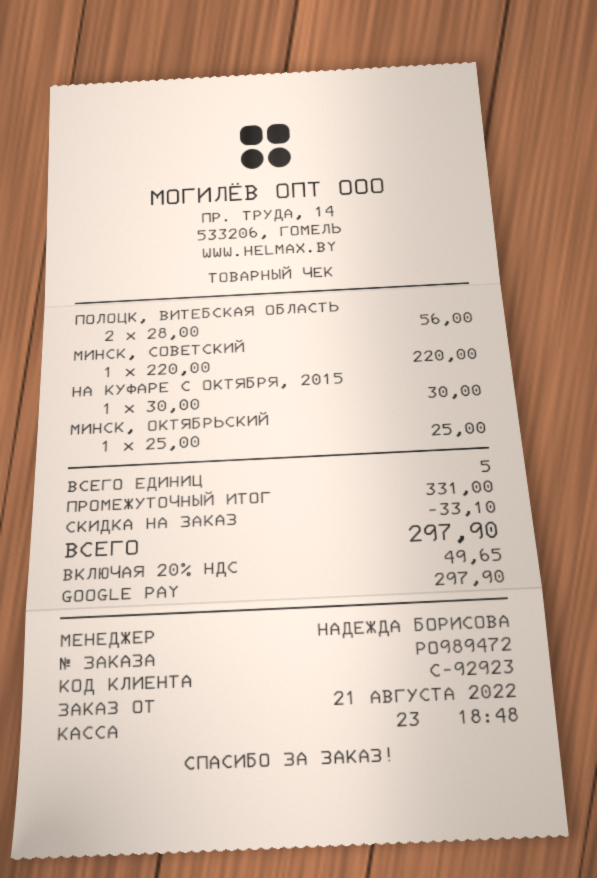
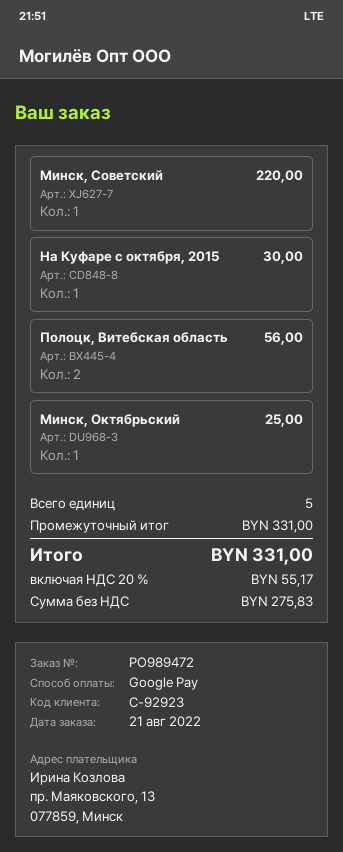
discount: 33.10 -> none
tax: 20% = 49.65 -> 20% = 55.17
total: 297.90 -> 331.00

